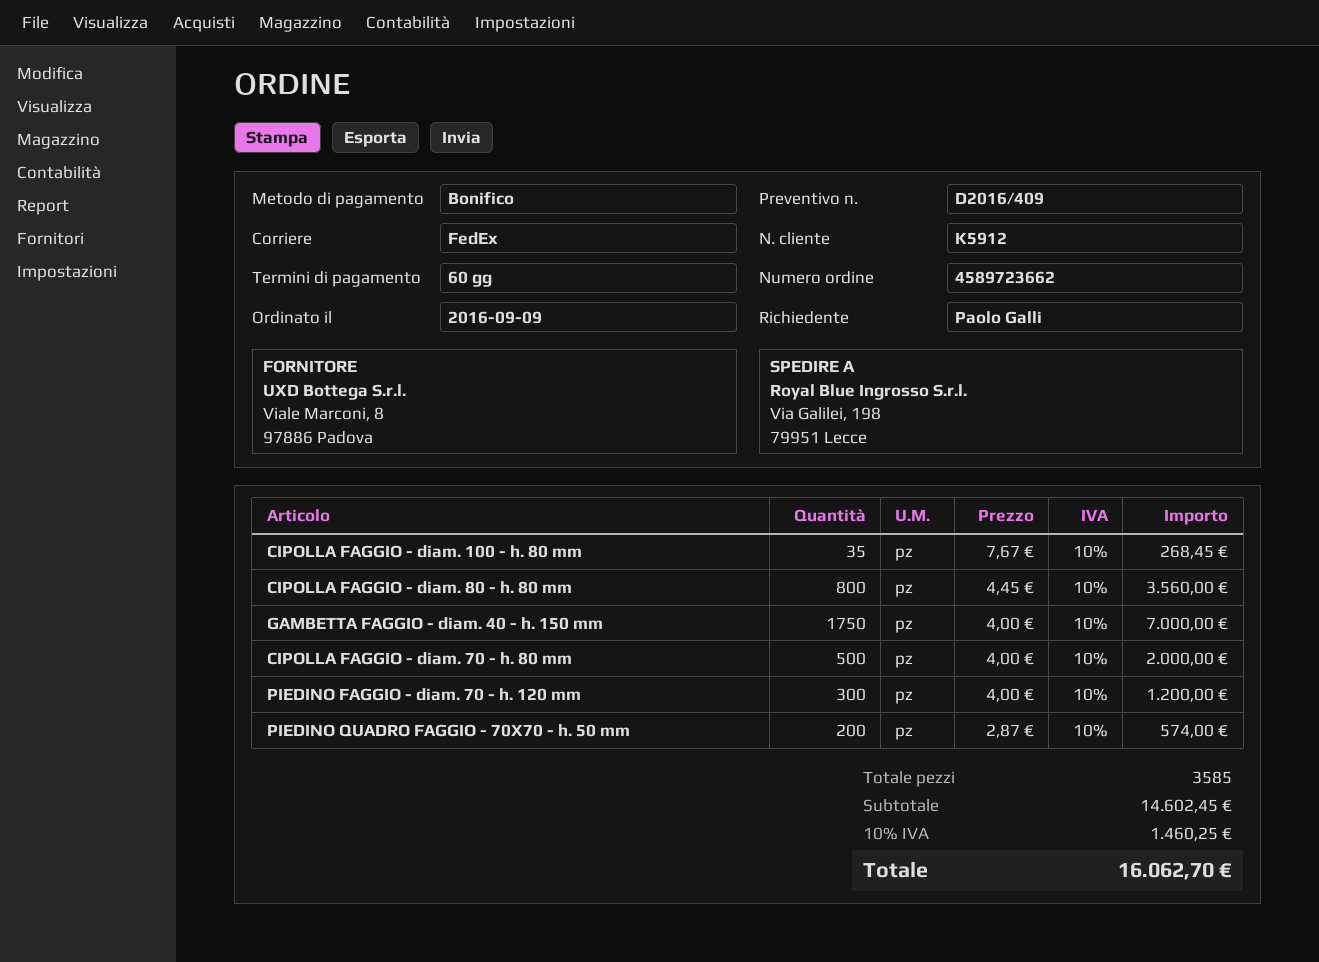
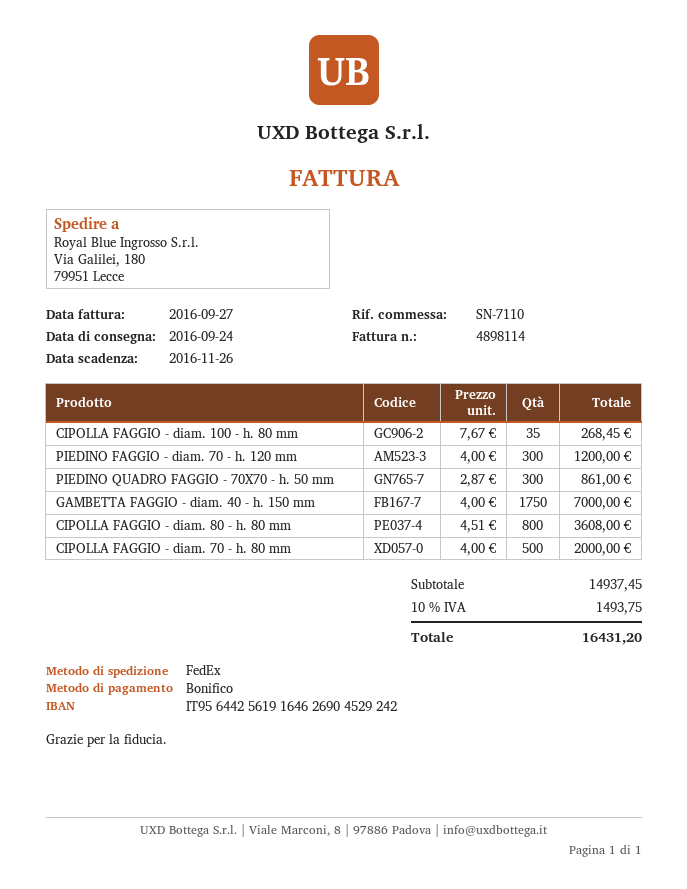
ship to: Via Galilei, 198, 79951 Lecce -> Via Galilei, 180, 79951 Lecce
CIPOLLA FAGGIO - diam. 80 - h. 80 mm: 800 x 4.45 = 3560.00 -> 800 x 4.51 = 3608.00
PIEDINO QUADRO FAGGIO - 70X70 - h. 50 mm: 200 x 2.87 = 574.00 -> 300 x 2.87 = 861.00
subtotal: 14602.45 -> 14937.45
tax: 10% = 1460.25 -> 10% = 1493.75
total: 16062.70 -> 16431.20

